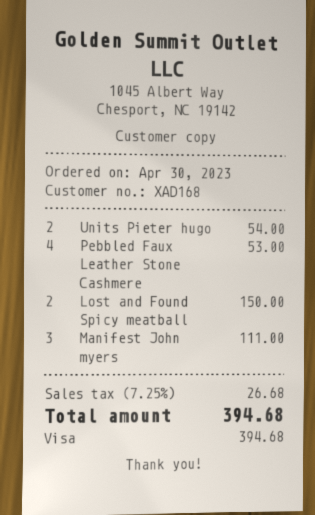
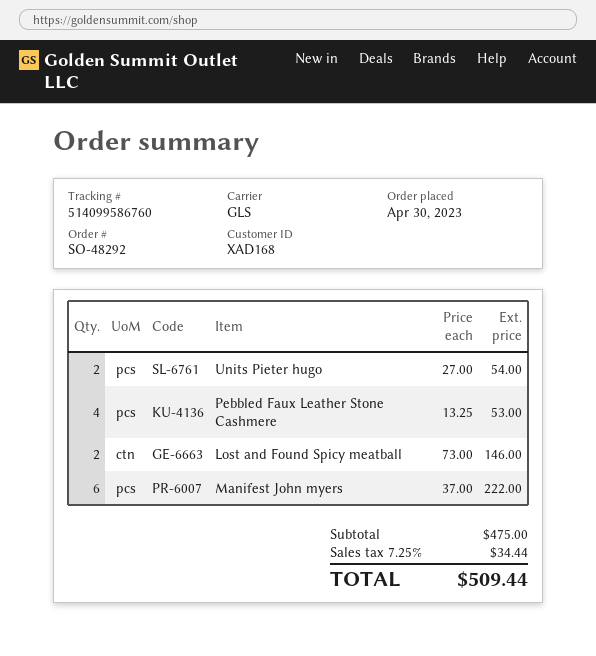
Lost and Found Spicy meatball: 2 for 150.00 -> 2 for 146.00
Manifest John myers: 3 for 111.00 -> 6 for 222.00
tax: 7.25% = 26.68 -> 7.25% = 34.44
total: 394.68 -> 509.44

